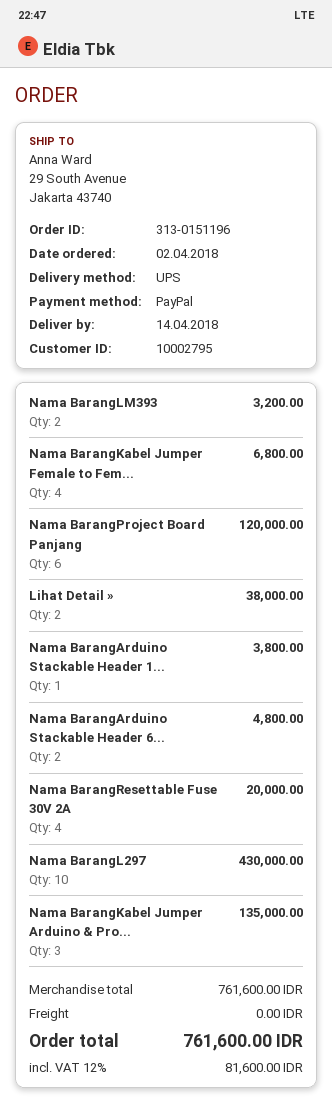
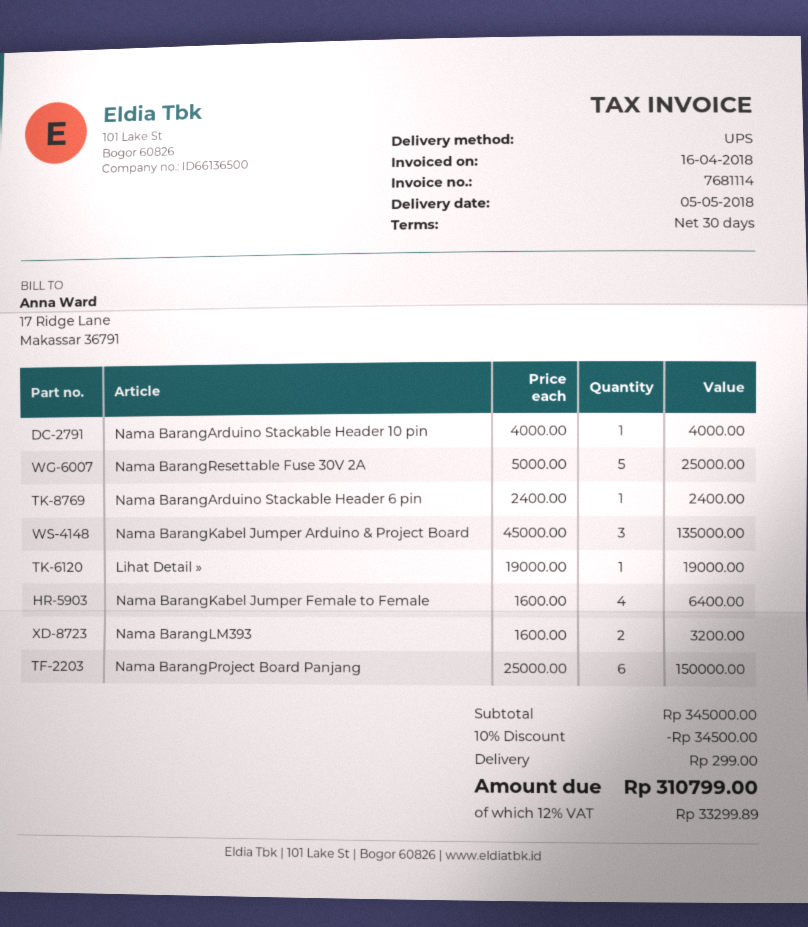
delivery date: 2018-04-14 -> 2018-05-05
Nama BarangKabel Jumper Female to Fem...: 4 for 6800.00 -> 4 for 6400.00
Nama BarangProject Board Panjang: 6 for 120000.00 -> 6 for 150000.00
Lihat Detail »: 2 for 38000.00 -> 1 for 19000.00
Nama BarangArduino Stackable Header 1...: 1 for 3800.00 -> 1 for 4000.00
Nama BarangArduino Stackable Header 6...: 2 for 4800.00 -> 1 for 2400.00
Nama BarangResettable Fuse 30V 2A: 4 for 20000.00 -> 5 for 25000.00
Nama BarangL297: 10 for 430000.00 -> none
subtotal: 761600.00 -> 345000.00
discount: none -> 10% = 34500.00
shipping: 0.00 -> 299.00
tax: 12% = 81600.00 -> 12% = 33299.89
total: 761600.00 -> 310799.00

